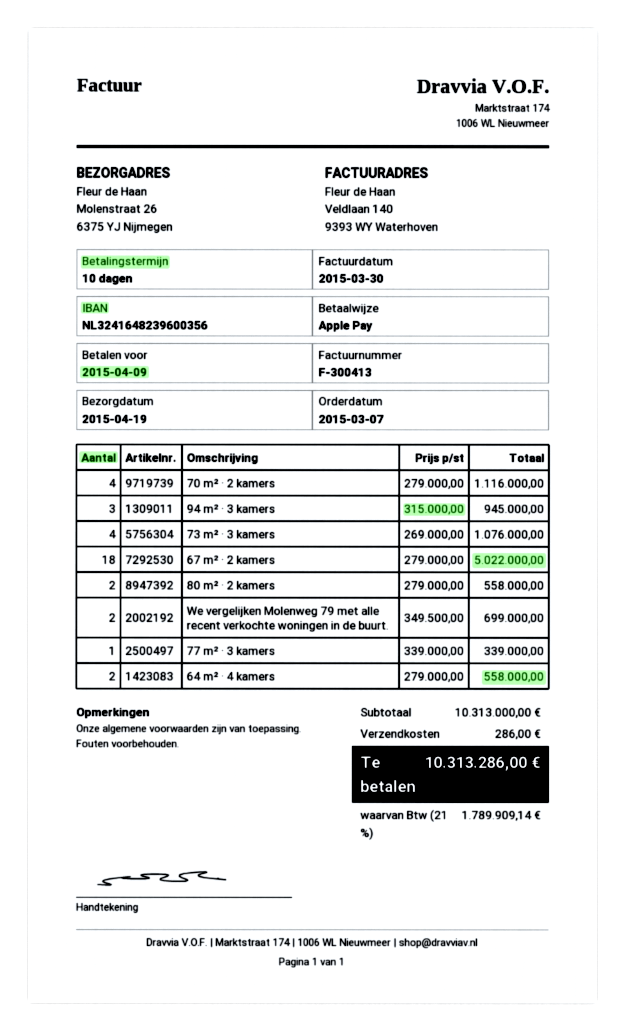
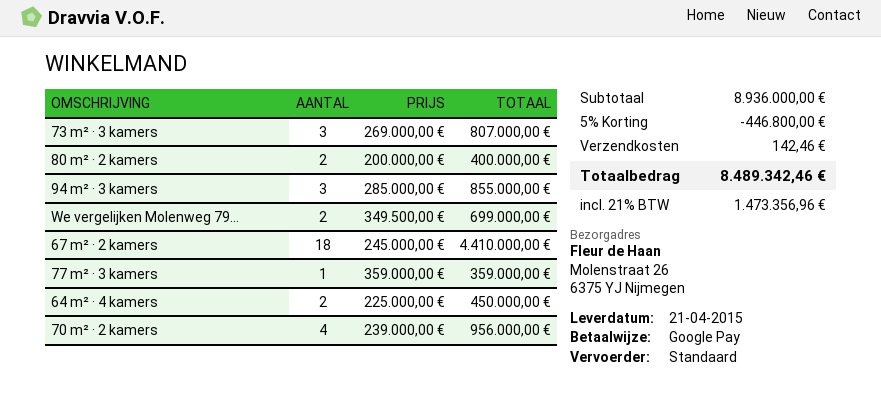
delivery date: 2015-04-19 -> 2015-04-21
payment method: Apple Pay -> Google Pay
70 m² · 2 kamers: 4 x 279000.00 = 1116000.00 -> 4 x 239000.00 = 956000.00
94 m² · 3 kamers: 3 x 315000.00 = 945000.00 -> 3 x 285000.00 = 855000.00
73 m² · 3 kamers: 4 x 269000.00 = 1076000.00 -> 3 x 269000.00 = 807000.00
67 m² · 2 kamers: 18 x 279000.00 = 5022000.00 -> 18 x 245000.00 = 4410000.00
80 m² · 2 kamers: 2 x 279000.00 = 558000.00 -> 2 x 200000.00 = 400000.00
77 m² · 3 kamers: 1 x 339000.00 = 339000.00 -> 1 x 359000.00 = 359000.00
64 m² · 4 kamers: 2 x 279000.00 = 558000.00 -> 2 x 225000.00 = 450000.00
subtotal: 10313000.00 -> 8936000.00
discount: none -> 5% = 446800.00
shipping: 286.00 -> 142.46
tax: 21% = 1789909.14 -> 21% = 1473356.96
total: 10313286.00 -> 8489342.46

